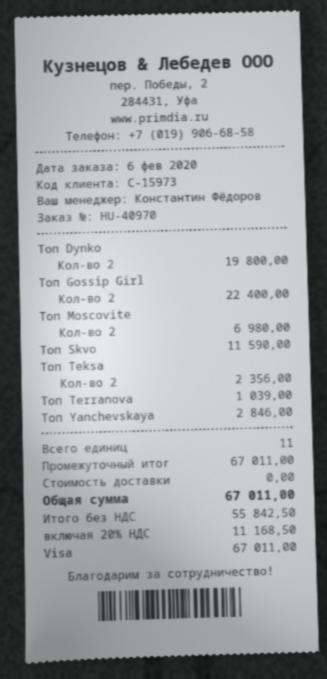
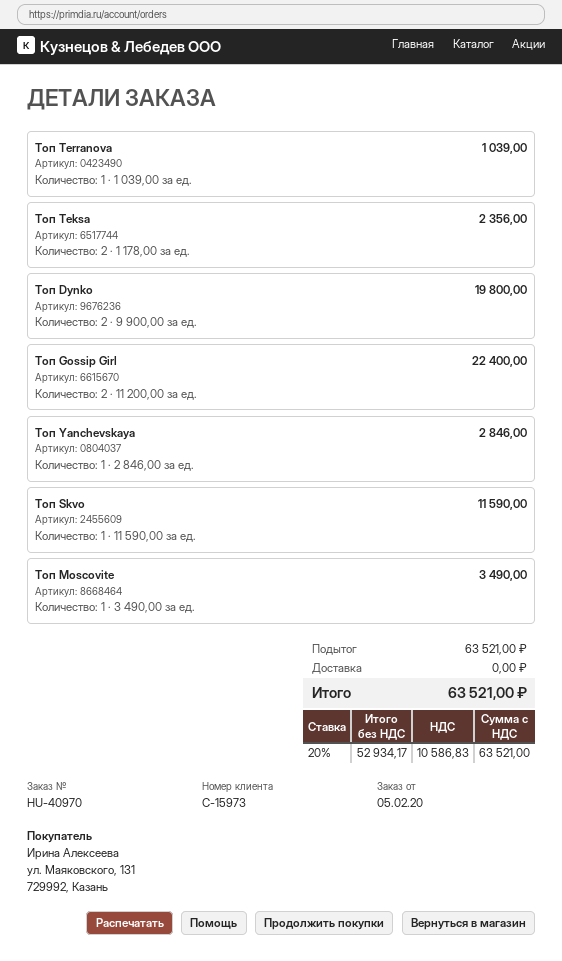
order date: 2020-02-06 -> 2020-02-05
Топ Moscovite: 2 for 6980.00 -> 1 for 3490.00
subtotal: 67011.00 -> 63521.00
net: 55842.50 -> 52934.17
tax: 20% = 11168.50 -> 20% = 10586.83
total: 67011.00 -> 63521.00

